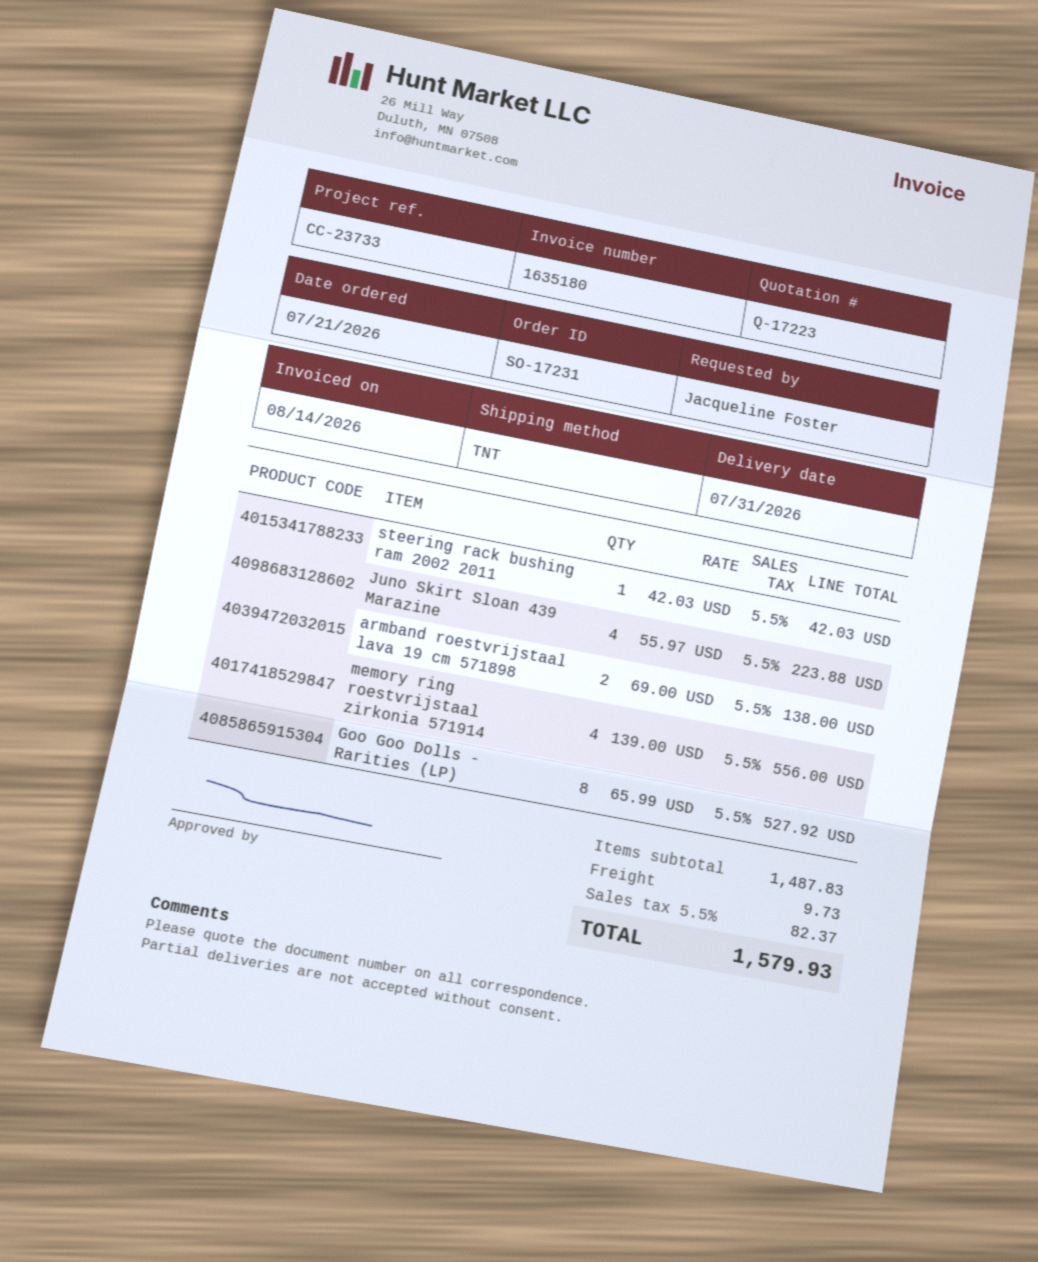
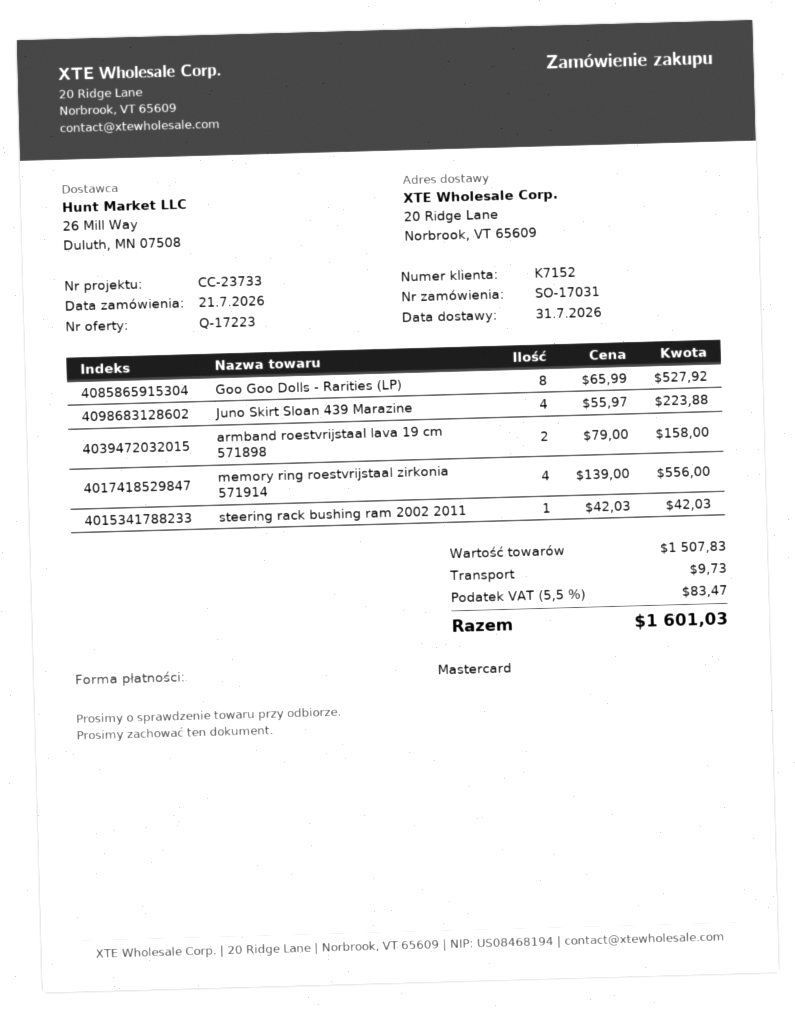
order number: SO-17231 -> SO-17031
armband roestvrijstaal lava 19 cm 571898: 2 x 69.00 = 138.00 -> 2 x 79.00 = 158.00
subtotal: 1487.83 -> 1507.83
tax: 5.5% = 82.37 -> 5.5% = 83.47
total: 1579.93 -> 1601.03

